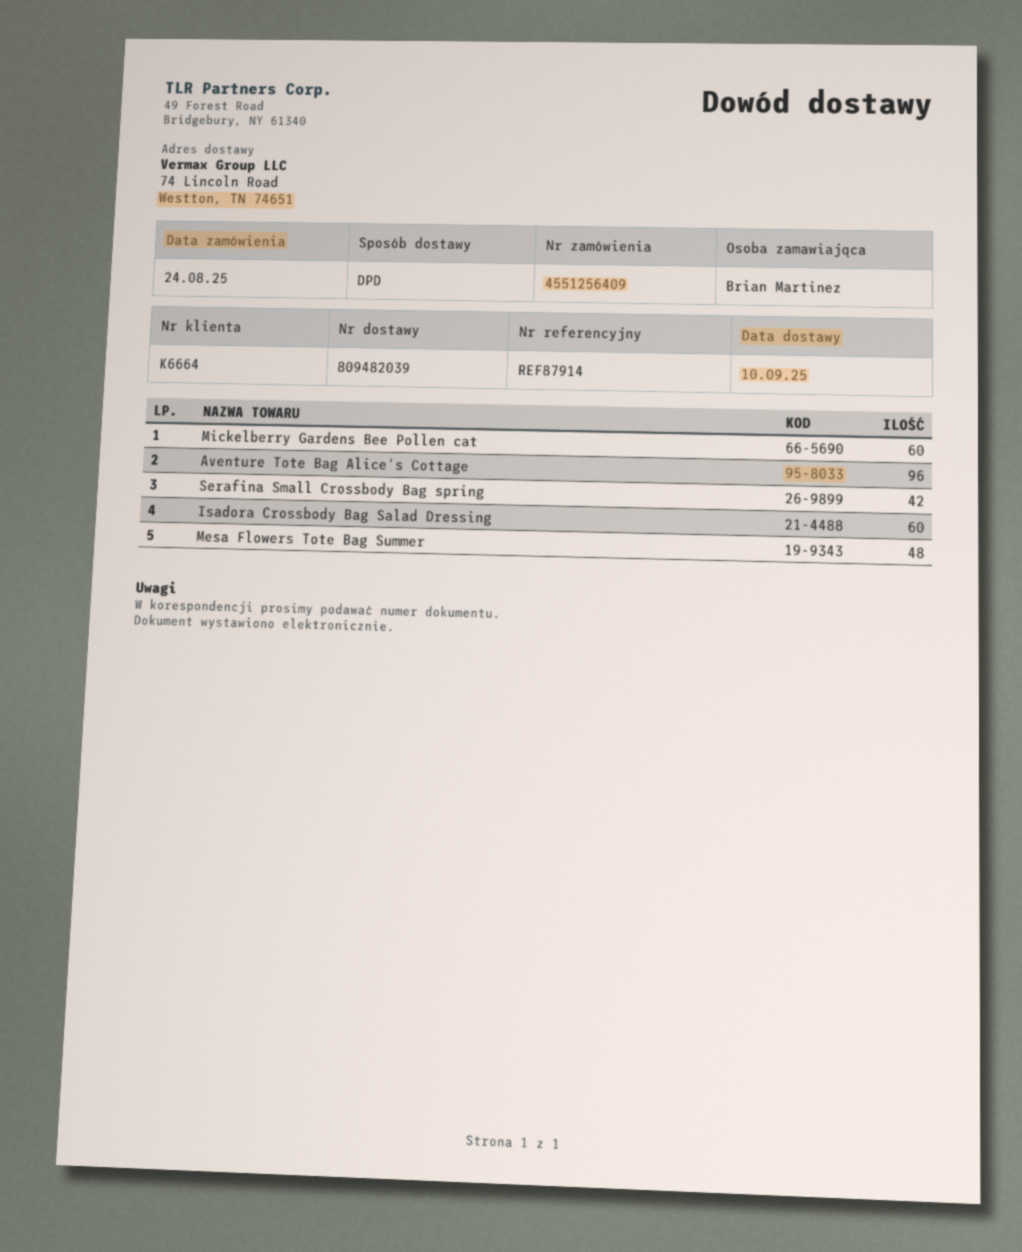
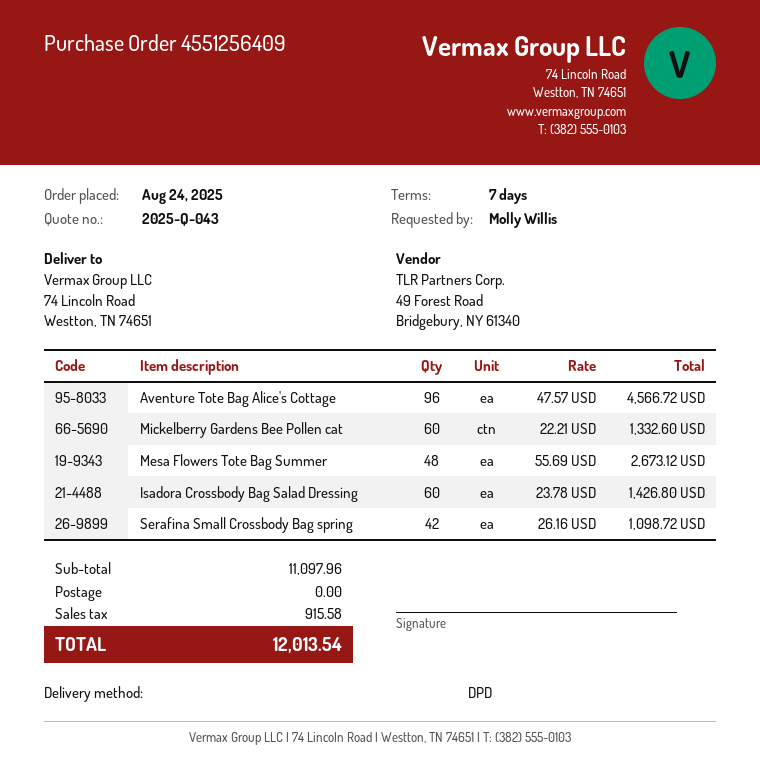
ordered by: Brian Martinez -> Molly Willis

